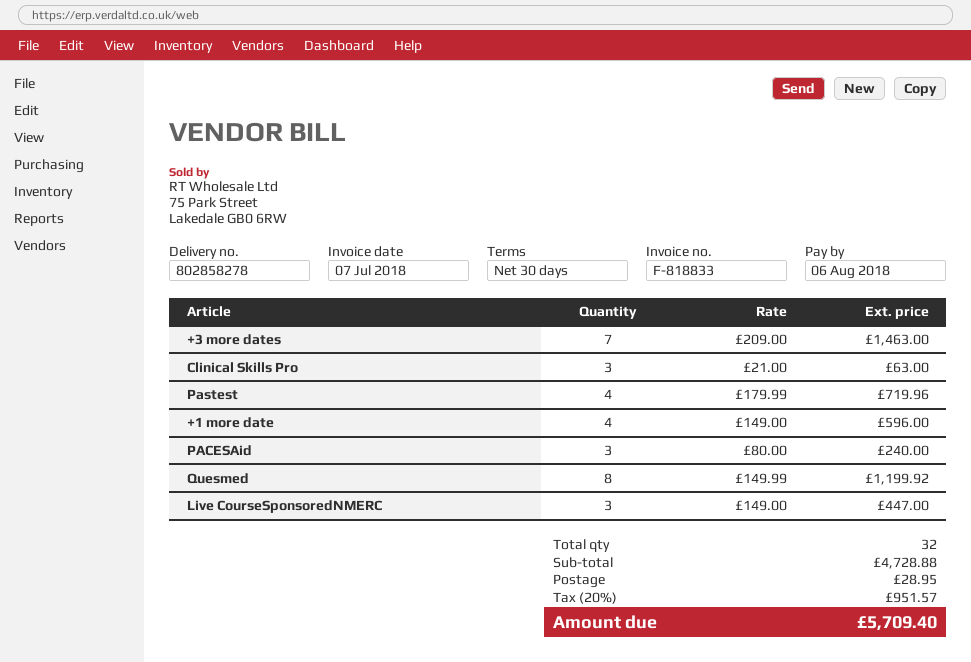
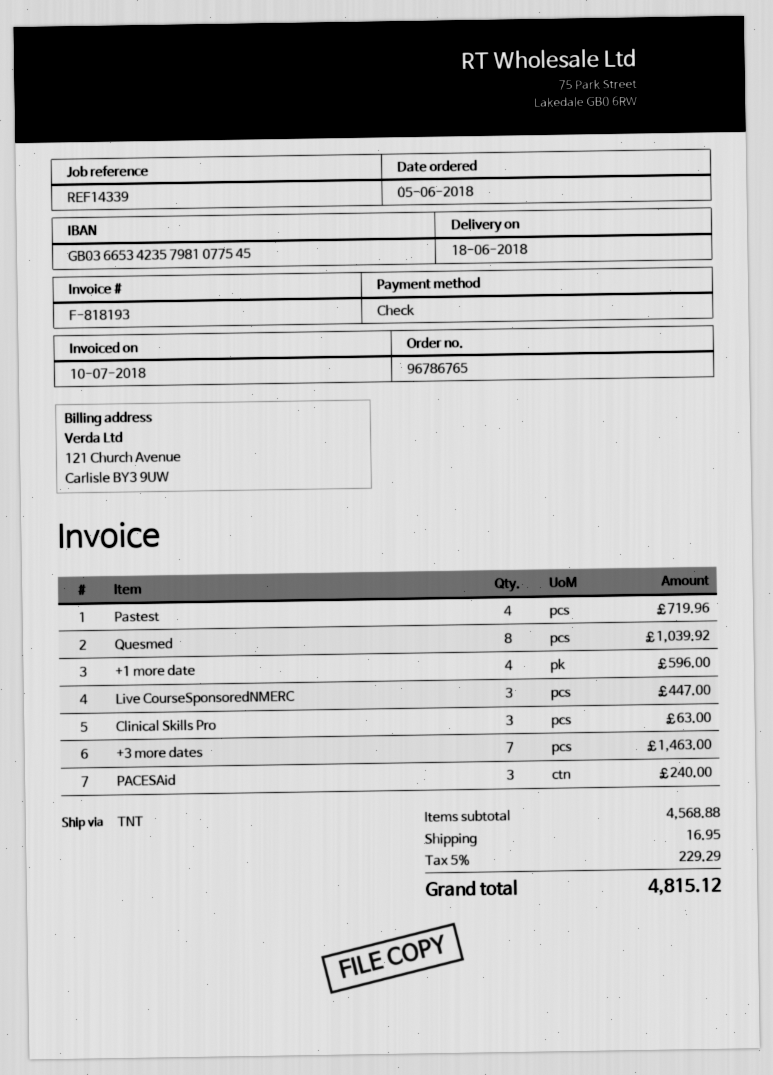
invoice number: F-818833 -> F-818193
invoice date: 2018-07-07 -> 2018-07-10
Quesmed: 8 for 1199.92 -> 8 for 1039.92
subtotal: 4728.88 -> 4568.88
shipping: 28.95 -> 16.95
tax: 20% = 951.57 -> 5% = 229.29
total: 5709.40 -> 4815.12

